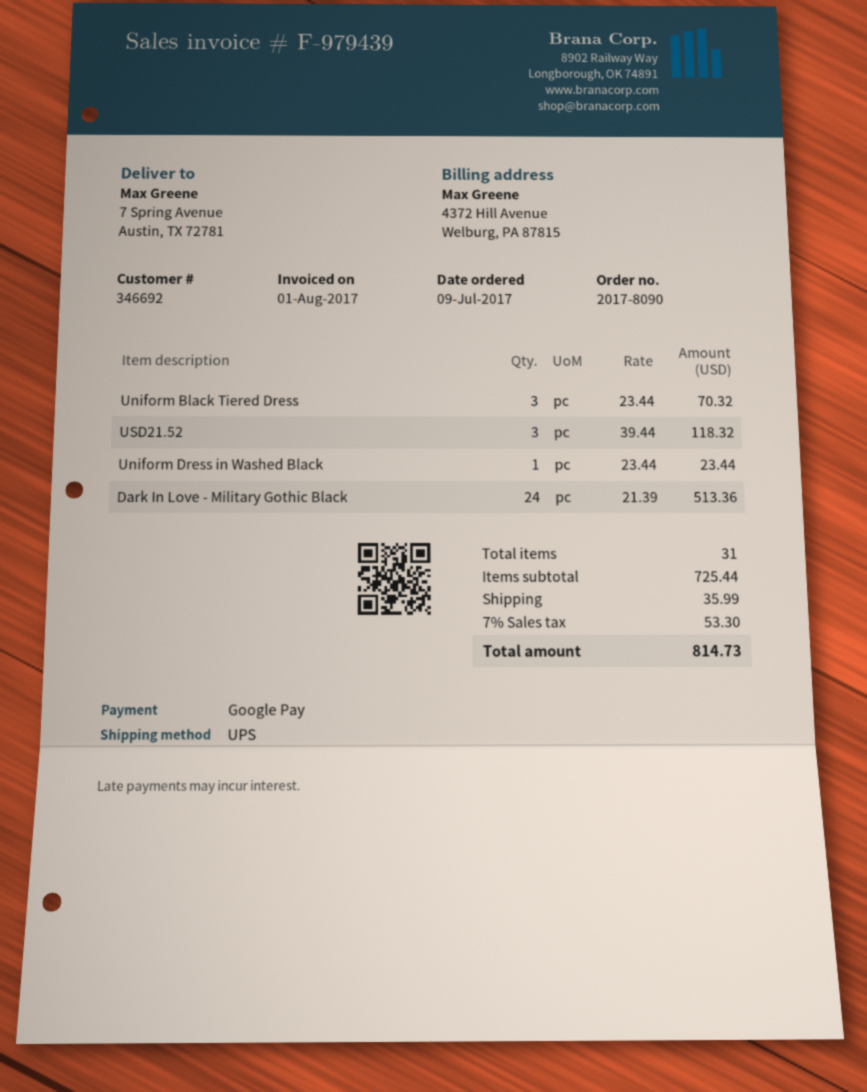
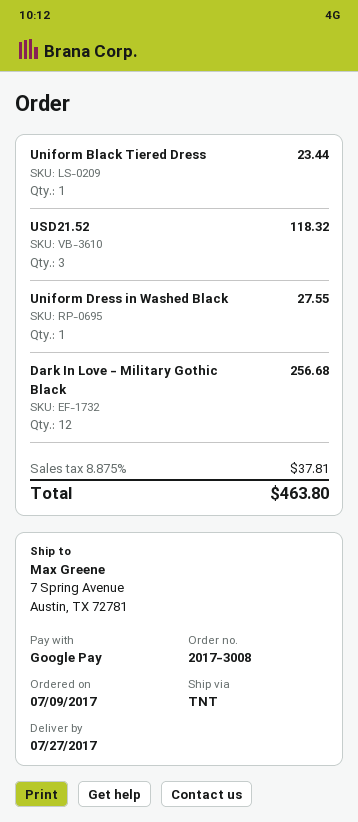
order number: 2017-8090 -> 2017-3008
shipping method: UPS -> TNT
Uniform Black Tiered Dress: 3 for 70.32 -> 1 for 23.44
Uniform Dress in Washed Black: 1 for 23.44 -> 1 for 27.55
Dark In Love - Military Gothic Black: 24 for 513.36 -> 12 for 256.68
shipping: 35.99 -> none
tax: 7% = 53.30 -> 8.875% = 37.81
total: 814.73 -> 463.80

